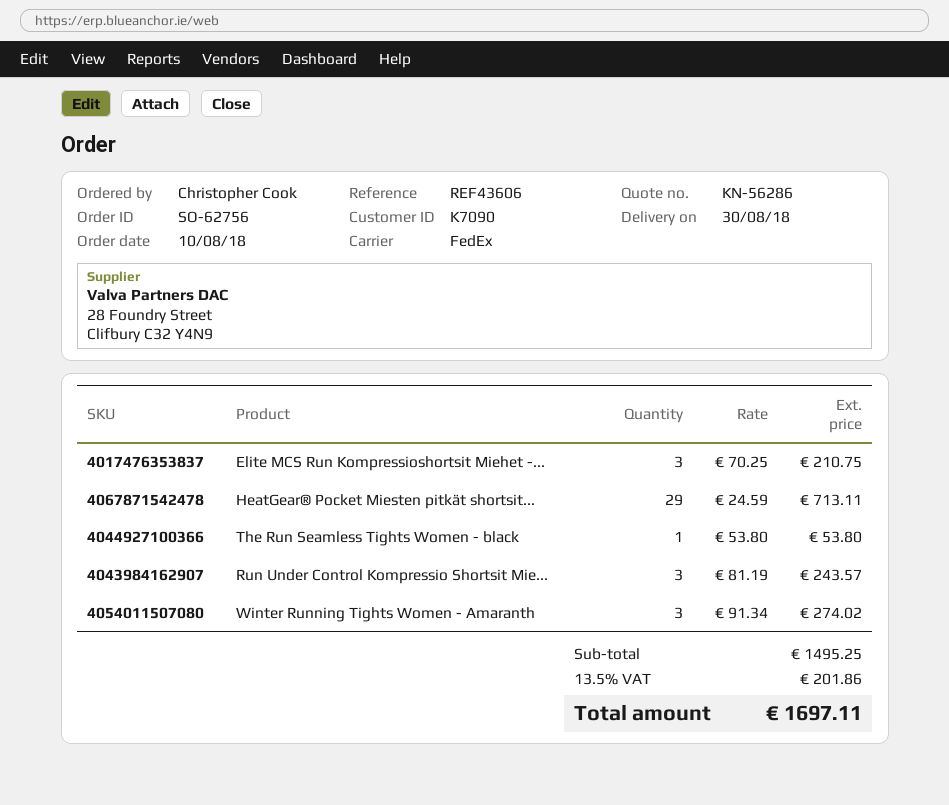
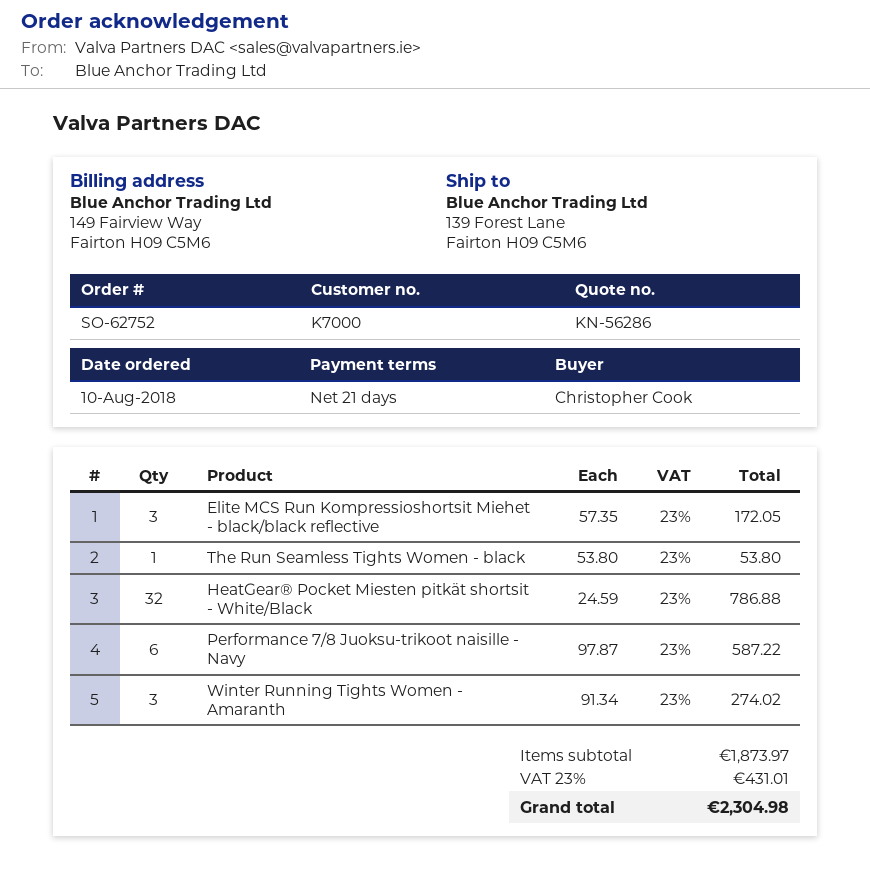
order number: SO-62756 -> SO-62752
customer number: K7090 -> K7000
Elite MCS Run Kompressioshortsit Miehet -...: 3 x 70.25 = 210.75 -> 3 x 57.35 = 172.05
HeatGear® Pocket Miesten pitkät shortsit...: 29 x 24.59 = 713.11 -> 32 x 24.59 = 786.88
Run Under Control Kompressio Shortsit Mie...: 3 x 81.19 = 243.57 -> none
Performance 7/8 Juoksu-trikoot naisille - Navy: none -> 6 x 97.87 = 587.22
subtotal: 1495.25 -> 1873.97
tax: 13.5% = 201.86 -> 23% = 431.01
total: 1697.11 -> 2304.98

